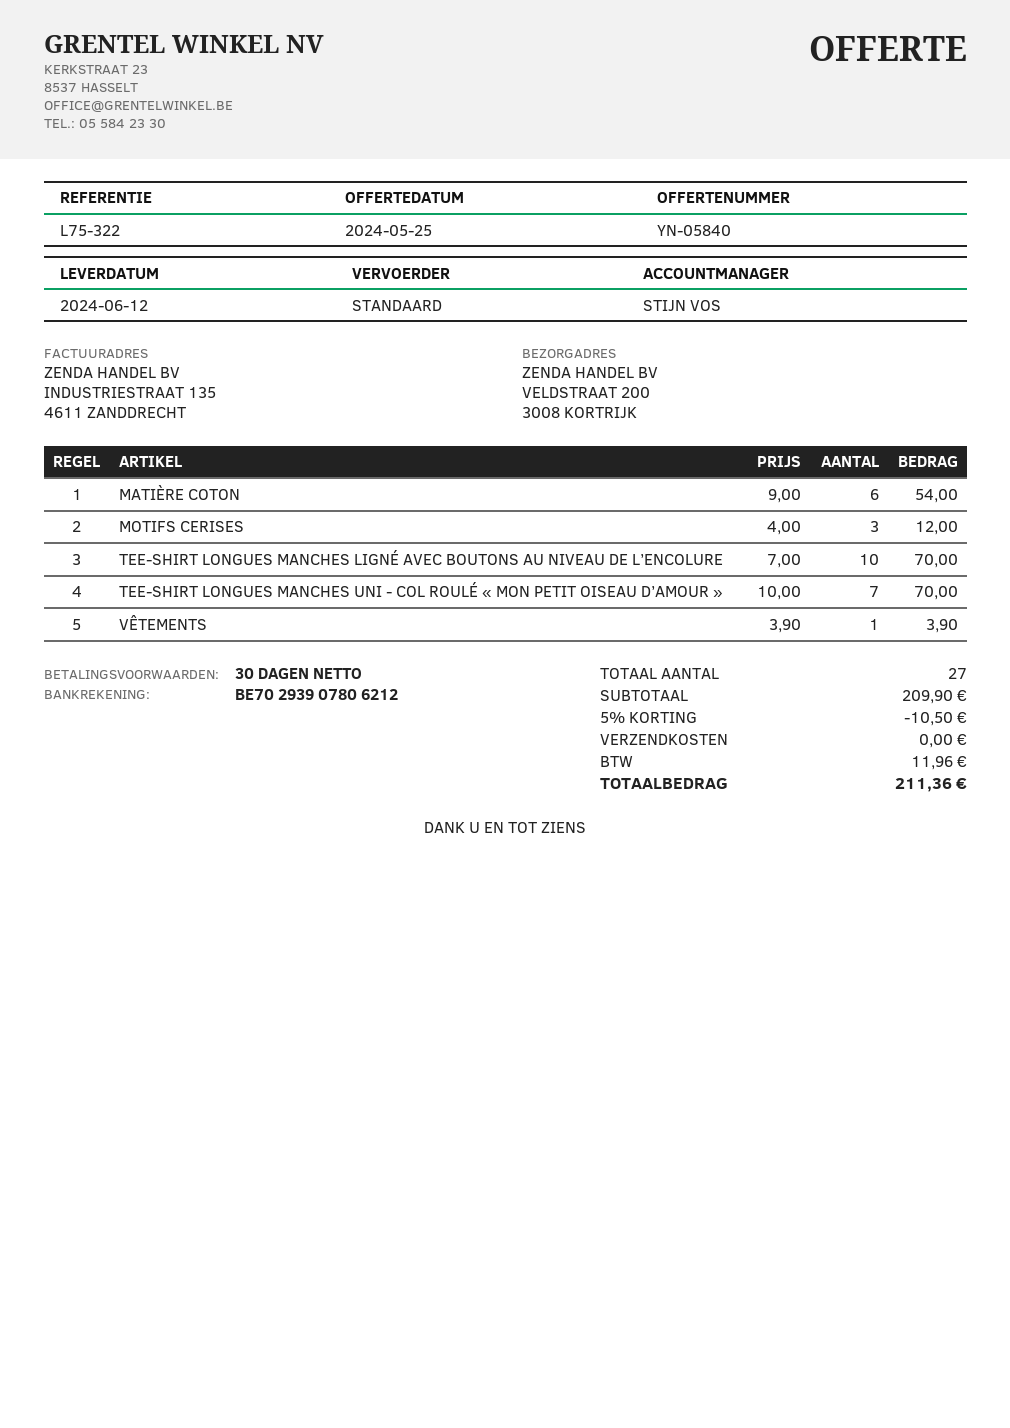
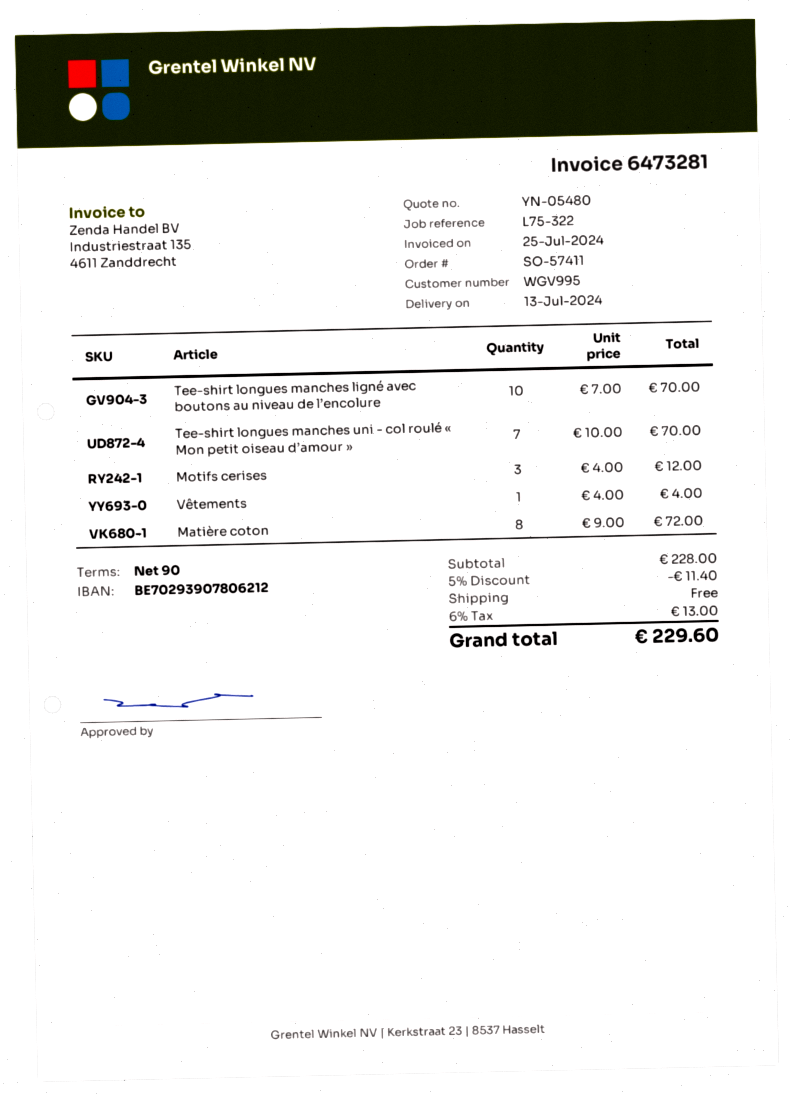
quote number: YN-05840 -> YN-05480
delivery date: 2024-06-12 -> 2024-07-13
payment terms: 30 days -> 90 days
MATIÈRE COTON: 6 x 9.00 = 54.00 -> 8 x 9.00 = 72.00
VÊTEMENTS: 1 x 3.90 = 3.90 -> 1 x 4.00 = 4.00
subtotal: 209.90 -> 228.00
discount: 5% = 10.50 -> 5% = 11.40
tax: 11.96 -> 13.00
total: 211.36 -> 229.60

